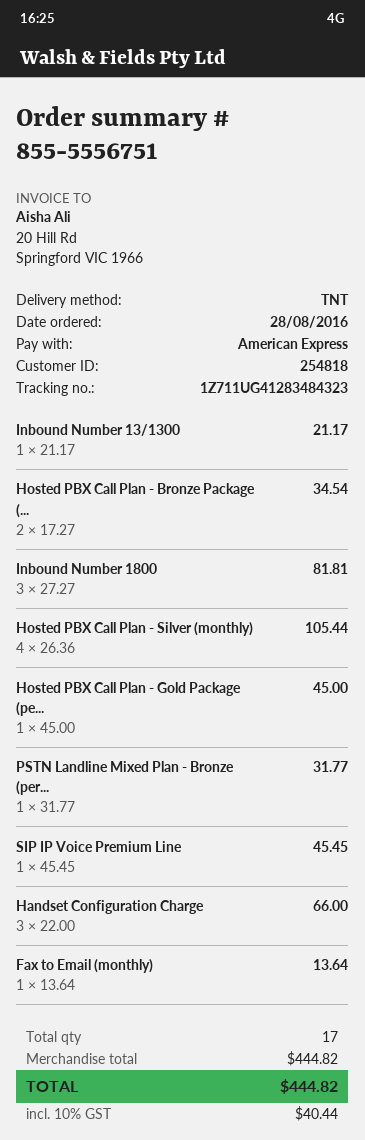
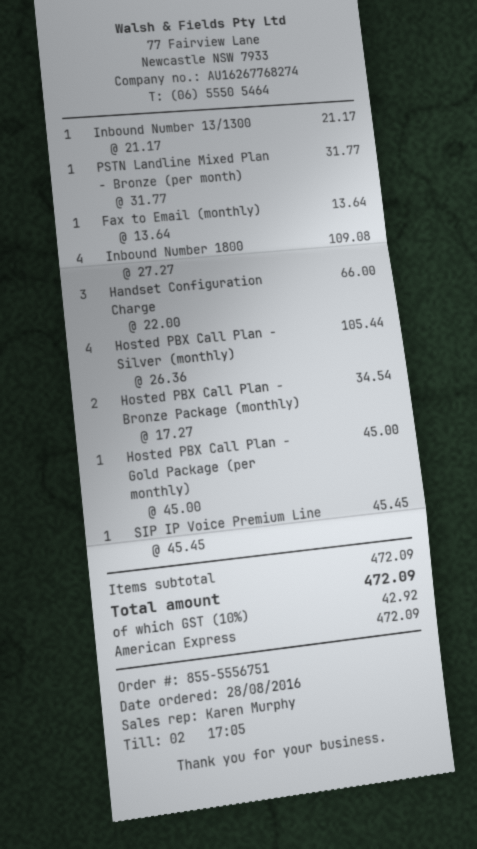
Inbound Number 1800: 3 x 27.27 = 81.81 -> 4 x 27.27 = 109.08
subtotal: 444.82 -> 472.09
tax: 10% = 40.44 -> 10% = 42.92
total: 444.82 -> 472.09

